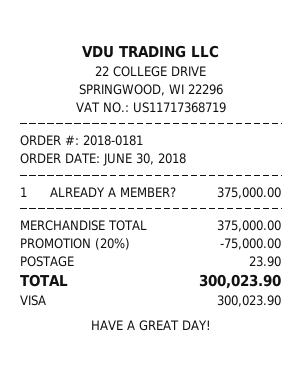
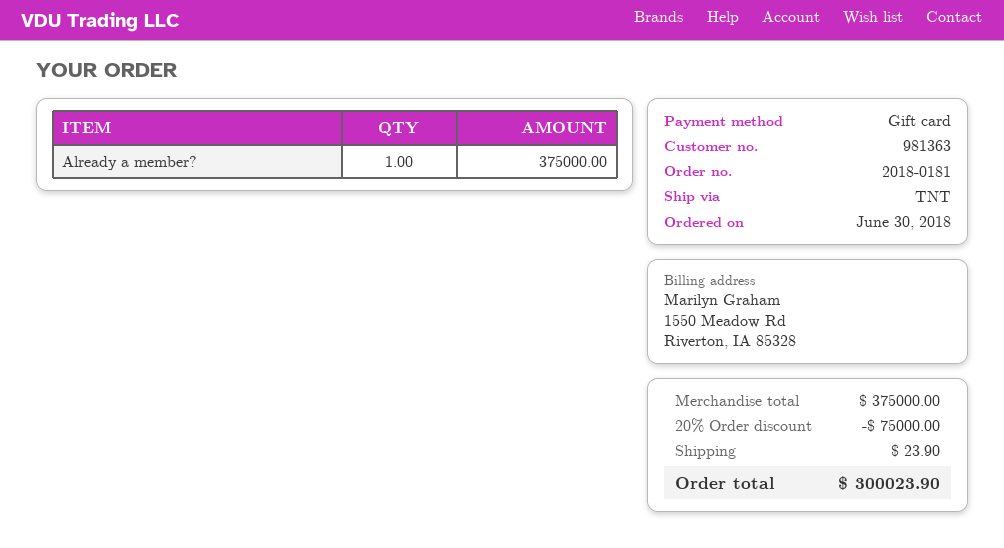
payment method: Visa -> gift card

